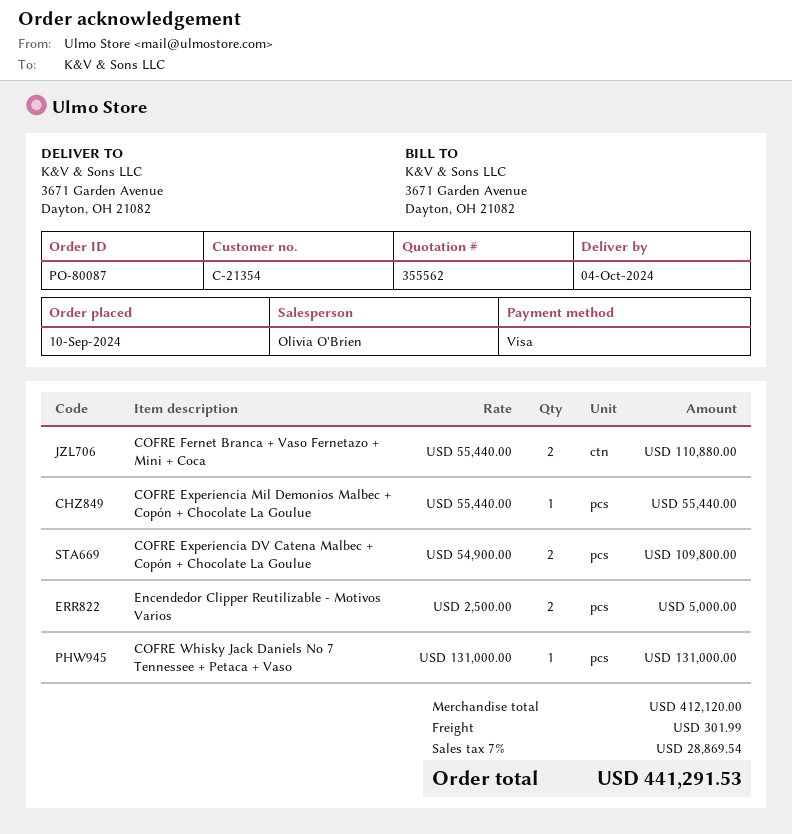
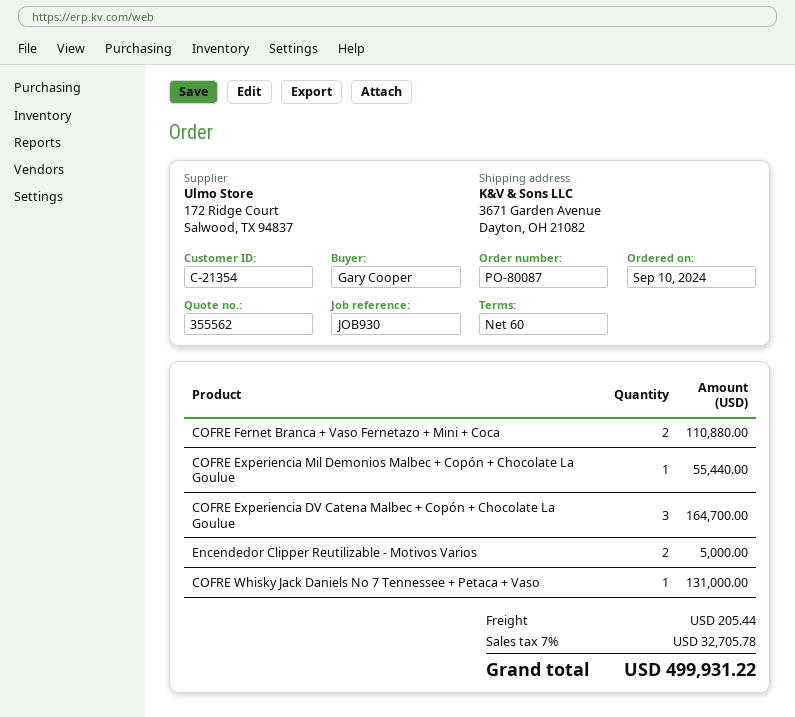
COFRE Experiencia DV Catena Malbec + Copón + Chocolate La Goulue: 2 for 109800.00 -> 3 for 164700.00
shipping: 301.99 -> 205.44
tax: 7% = 28869.54 -> 7% = 32705.78
total: 441291.53 -> 499931.22

